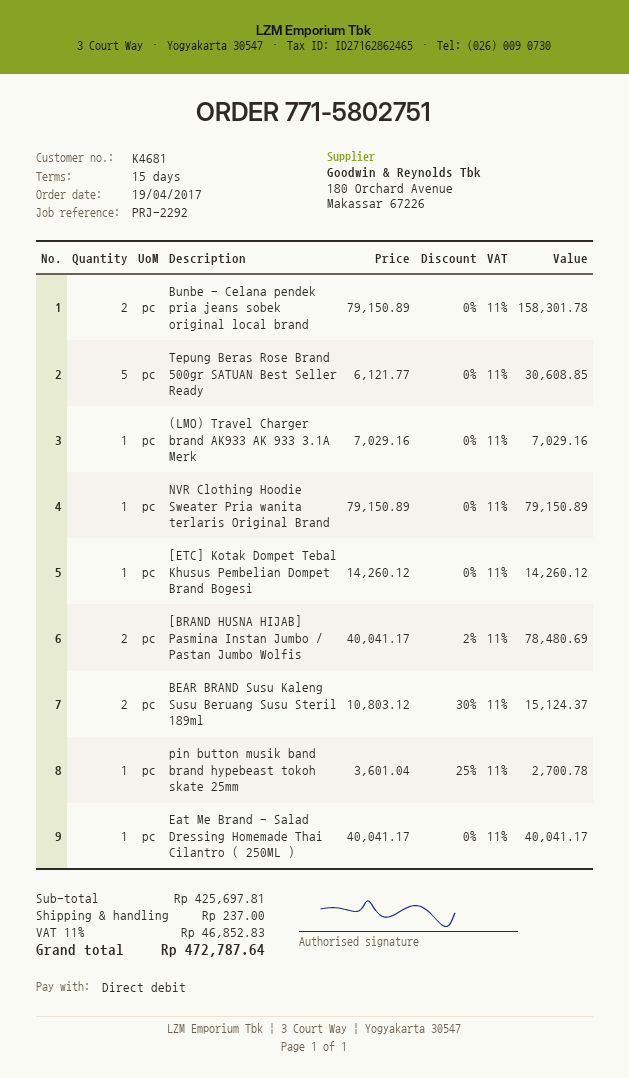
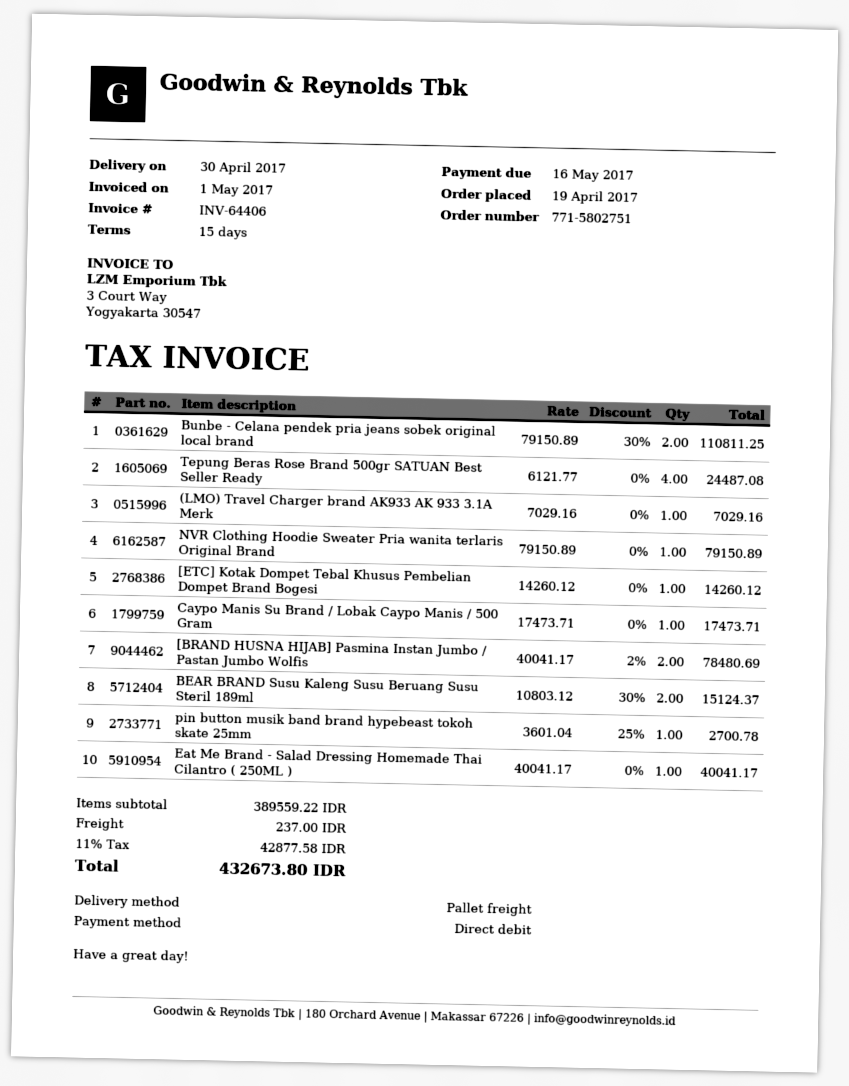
Bunbe - Celana pendek pria jeans sobek original local brand: 2 x 79150.89 = 158301.78 -> 2 x 79150.89 - 30% = 110811.25
Tepung Beras Rose Brand 500gr SATUAN Best Seller Ready: 5 x 6121.77 = 30608.85 -> 4 x 6121.77 = 24487.08
Caypo Manis Su Brand / Lobak Caypo Manis / 500 Gram: none -> 1 x 17473.71 = 17473.71
subtotal: 425697.81 -> 389559.22
tax: 11% = 46852.83 -> 11% = 42877.58
total: 472787.64 -> 432673.80

